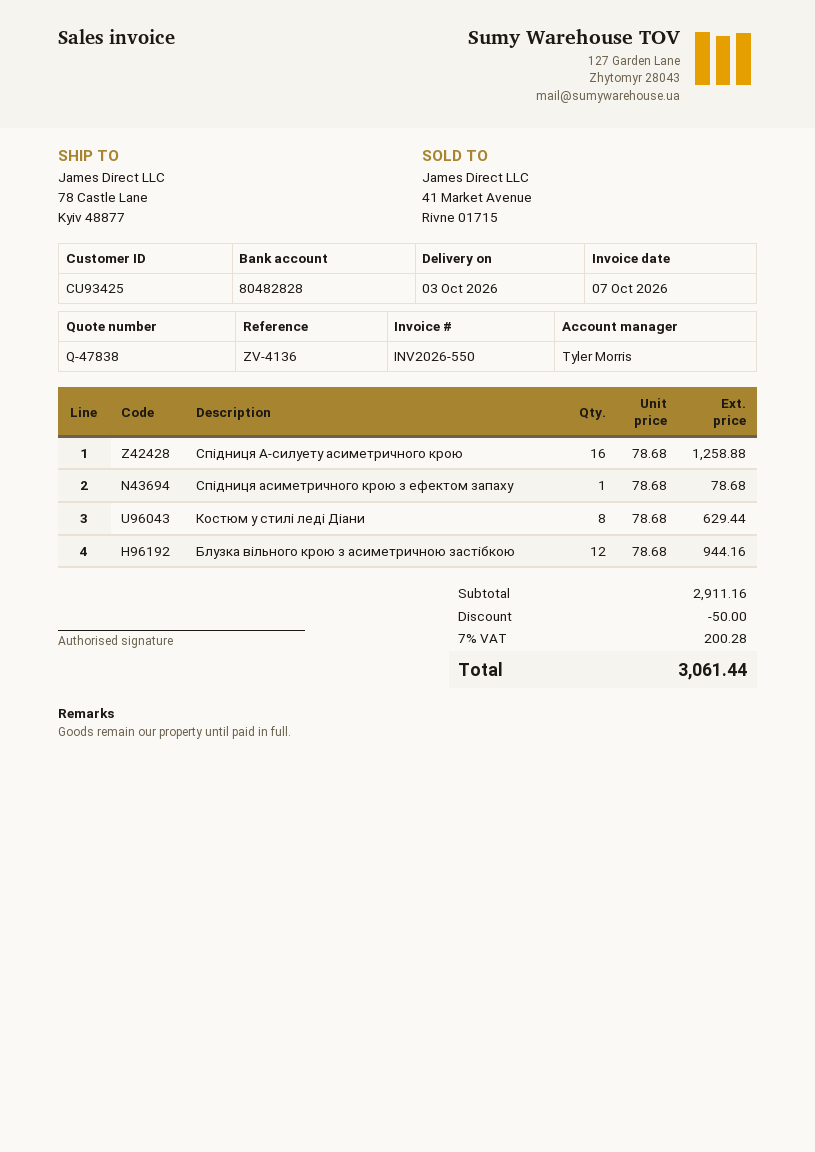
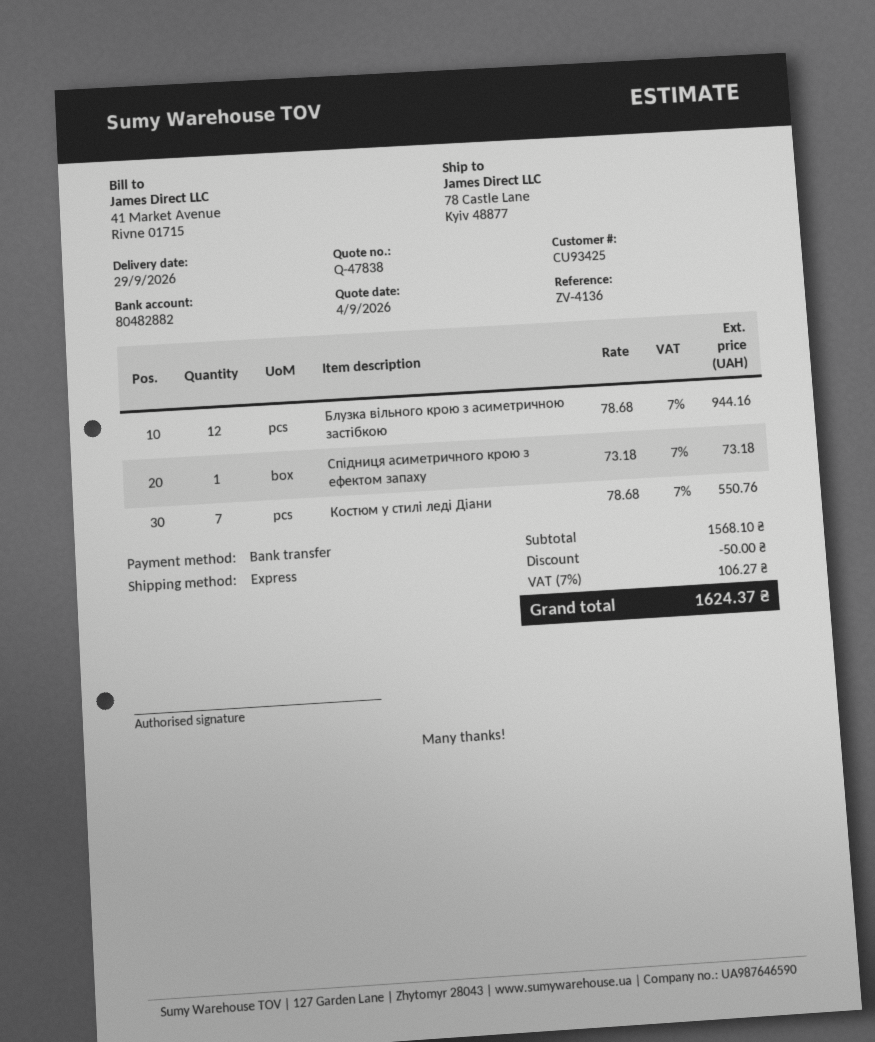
delivery date: 2026-10-03 -> 2026-09-29
bank account: 80482828 -> 80482882
Спідниця А-силуету асиметричного крою: 16 x 78.68 = 1258.88 -> none
Спідниця асиметричного крою з ефектом запаху: 1 x 78.68 = 78.68 -> 1 x 73.18 = 73.18
Костюм у стилі леді Діани: 8 x 78.68 = 629.44 -> 7 x 78.68 = 550.76
subtotal: 2911.16 -> 1568.10
tax: 7% = 200.28 -> 7% = 106.27
total: 3061.44 -> 1624.37

